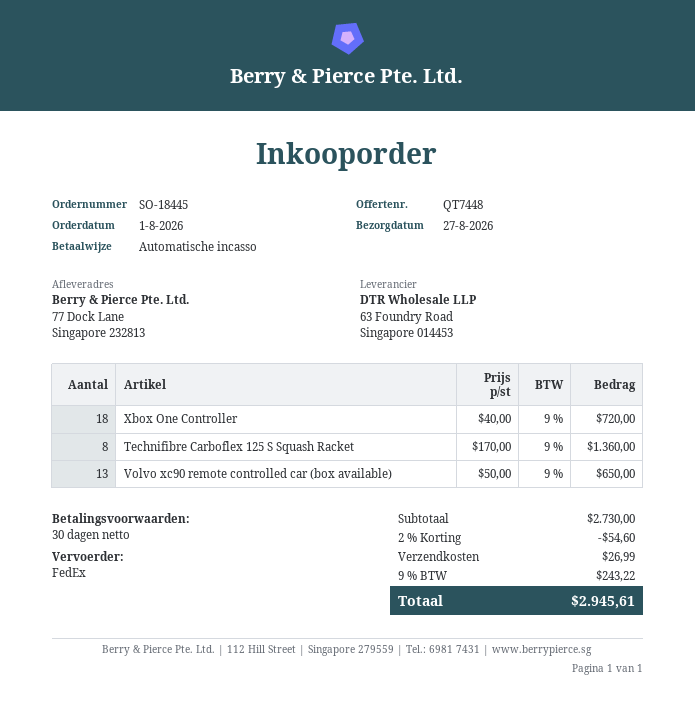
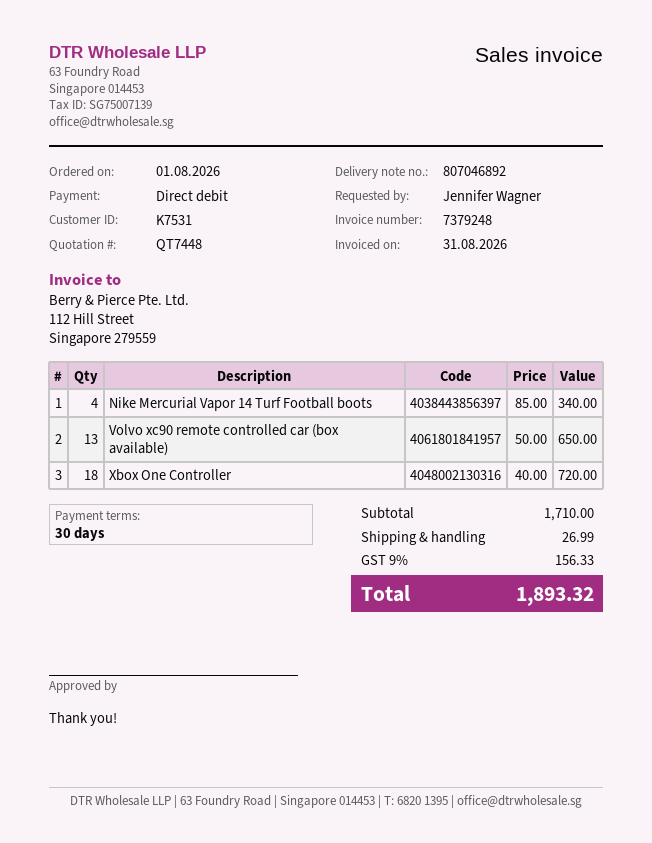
Technifibre Carboflex 125 S Squash Racket: 8 x 170.00 = 1360.00 -> none
Nike Mercurial Vapor 14 Turf Football boots: none -> 4 x 85.00 = 340.00
subtotal: 2730.00 -> 1710.00
discount: 2% = 54.60 -> none
tax: 9% = 243.22 -> 9% = 156.33
total: 2945.61 -> 1893.32

